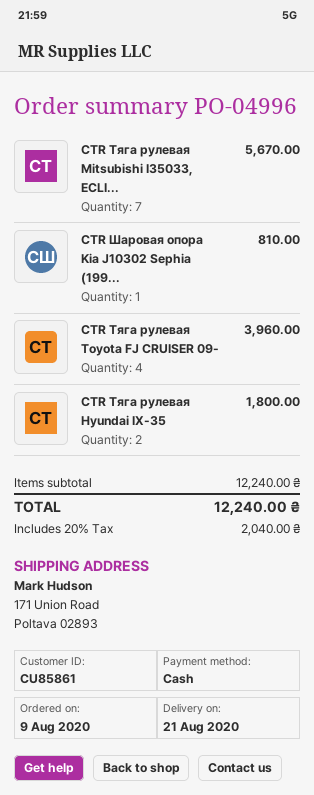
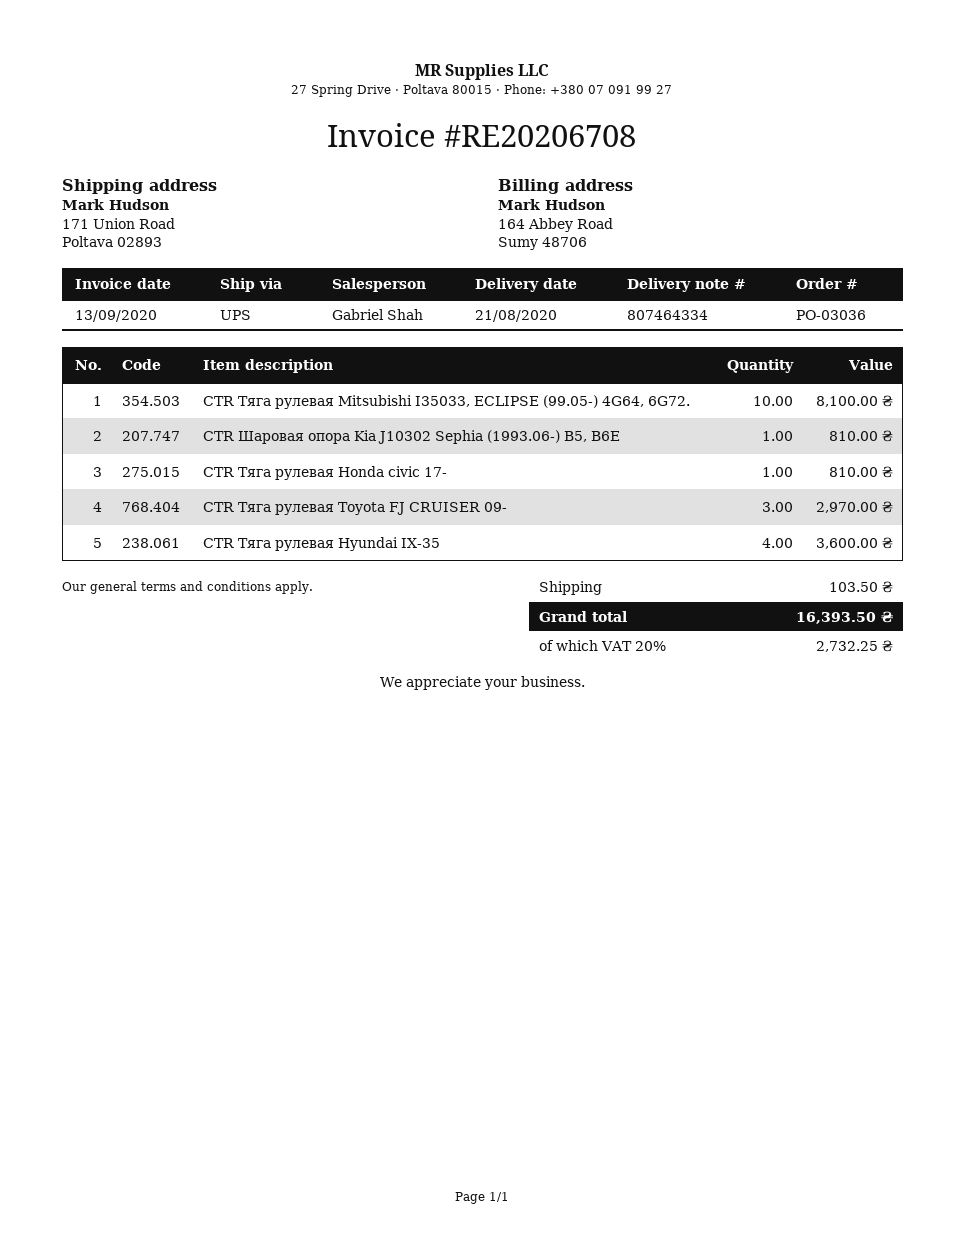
order number: PO-04996 -> PO-03036
CTR Тяга рулевая Mitsubishi I35033, ECLI...: 7 for 5670.00 -> 10 for 8100.00
CTR Тяга рулевая Toyota FJ CRUISER 09-: 4 for 3960.00 -> 3 for 2970.00
CTR Тяга рулевая Hyundai IX-35: 2 for 1800.00 -> 4 for 3600.00
CTR Тяга рулевая Honda civic 17-: none -> 1 for 810.00
shipping: none -> 103.50
tax: 20% = 2040.00 -> 20% = 2732.25
total: 12240.00 -> 16393.50

